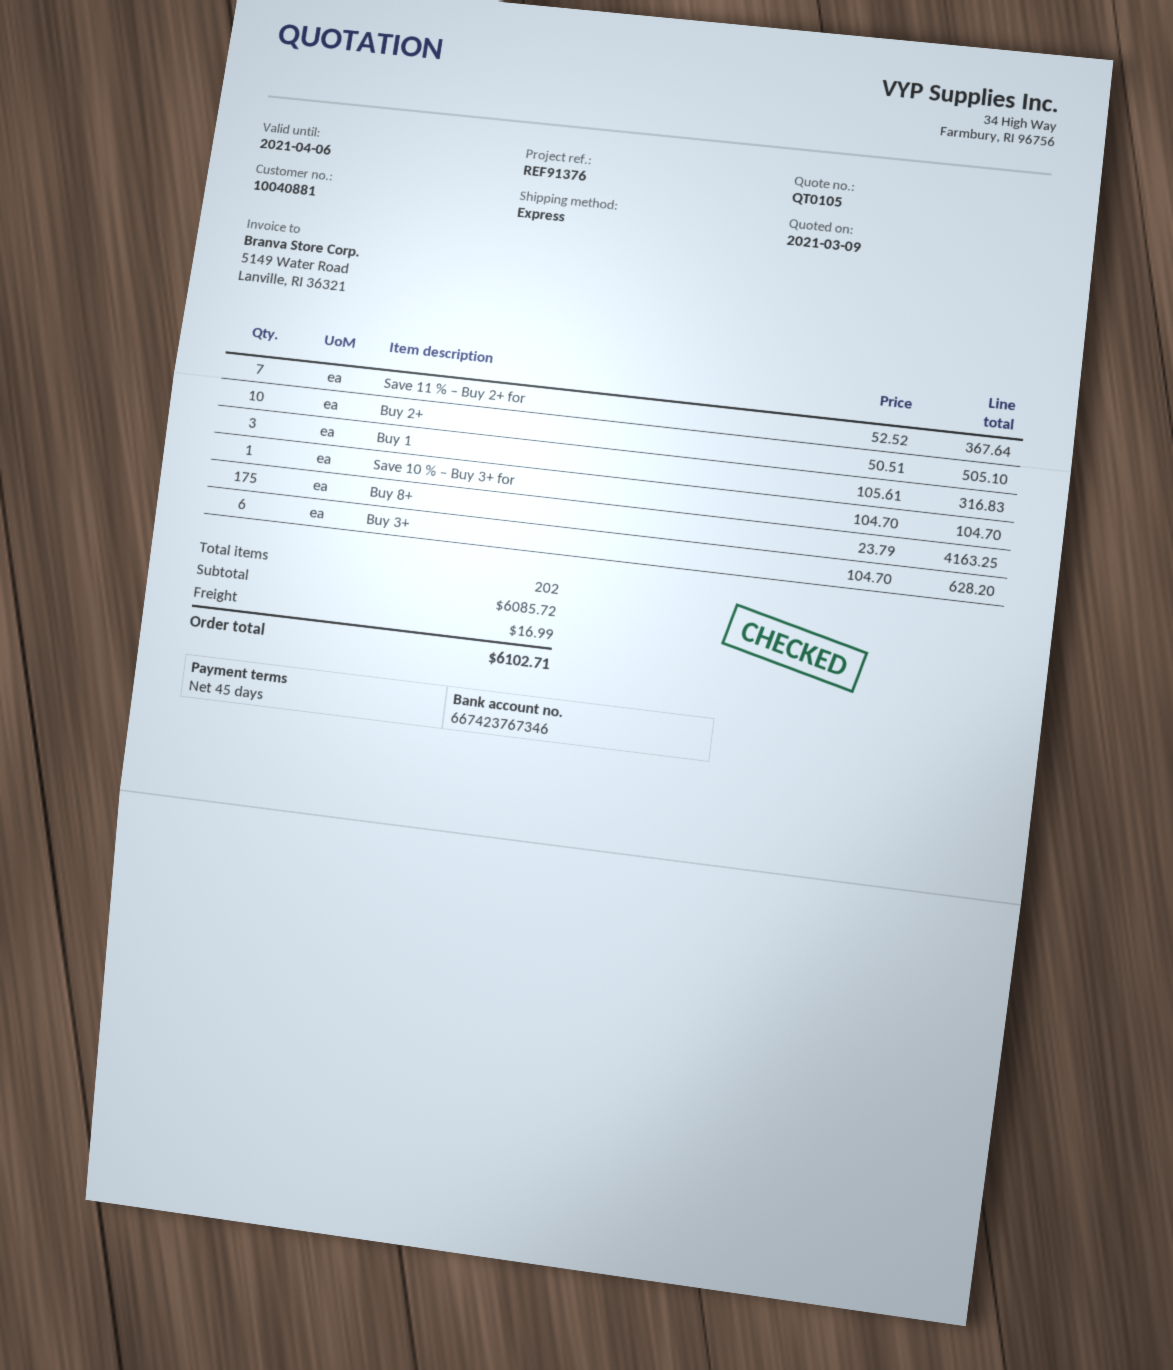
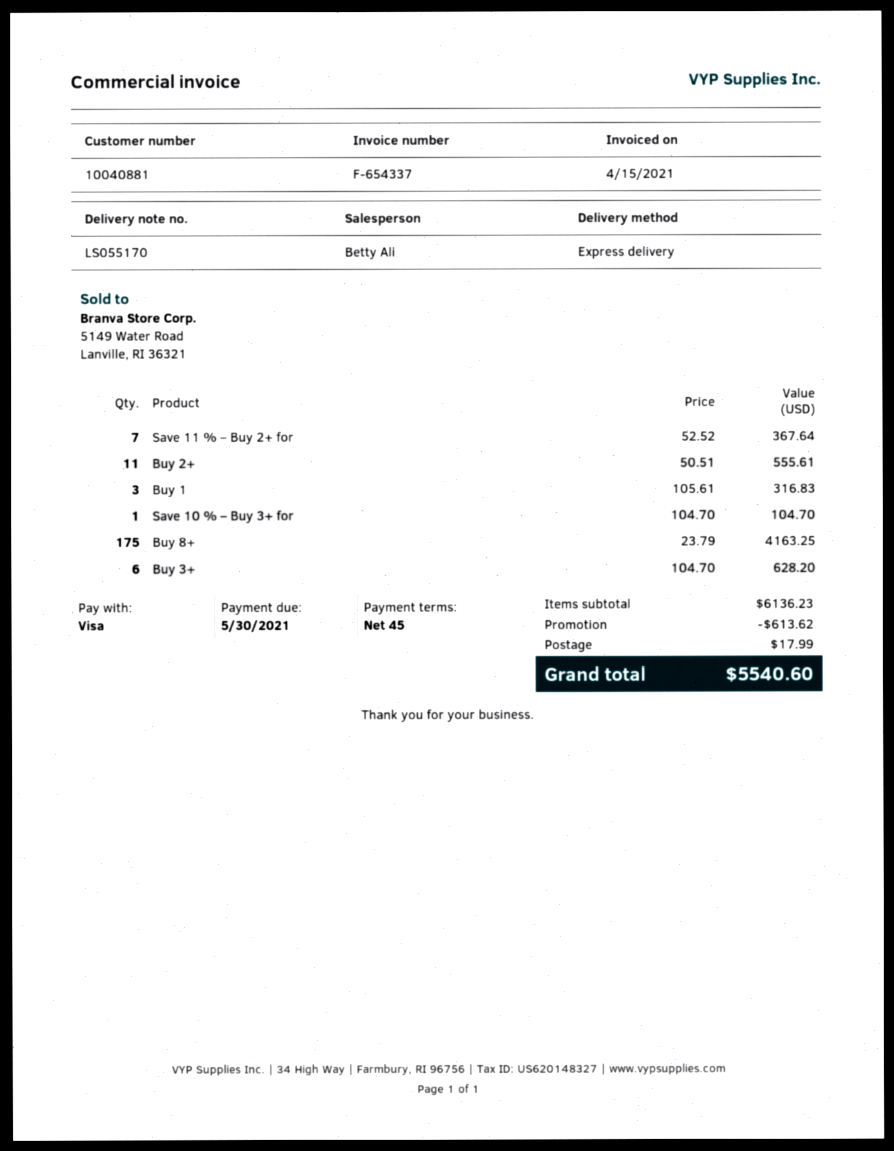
Buy 2+: 10 x 50.51 = 505.10 -> 11 x 50.51 = 555.61
subtotal: 6085.72 -> 6136.23
discount: none -> 613.62
shipping: 16.99 -> 17.99
total: 6102.71 -> 5540.60

